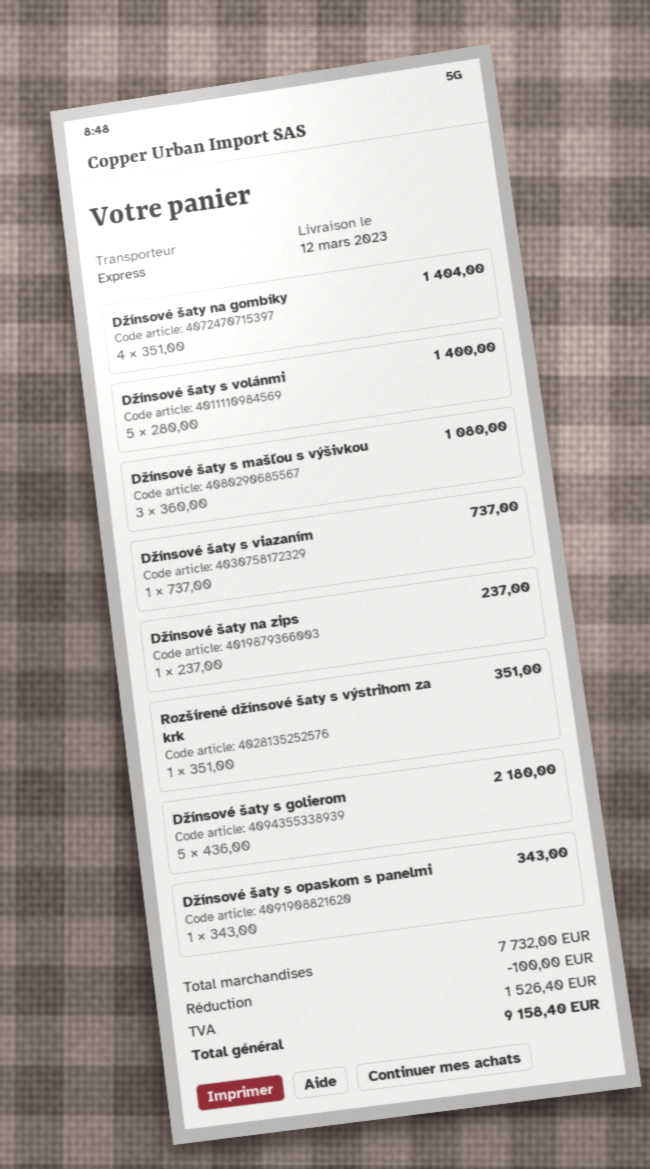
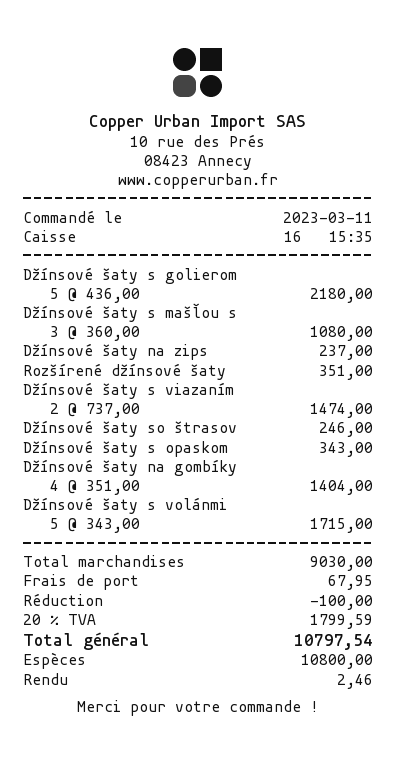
Džínsové šaty s volánmi: 5 x 280.00 = 1400.00 -> 5 x 343.00 = 1715.00
Džínsové šaty s viazaním: 1 x 737.00 = 737.00 -> 2 x 737.00 = 1474.00
Džínsové šaty so štrasov: none -> 1 x 246.00 = 246.00
subtotal: 7732.00 -> 9030.00
shipping: none -> 67.95
tax: 1526.40 -> 1799.59
total: 9158.40 -> 10797.54

